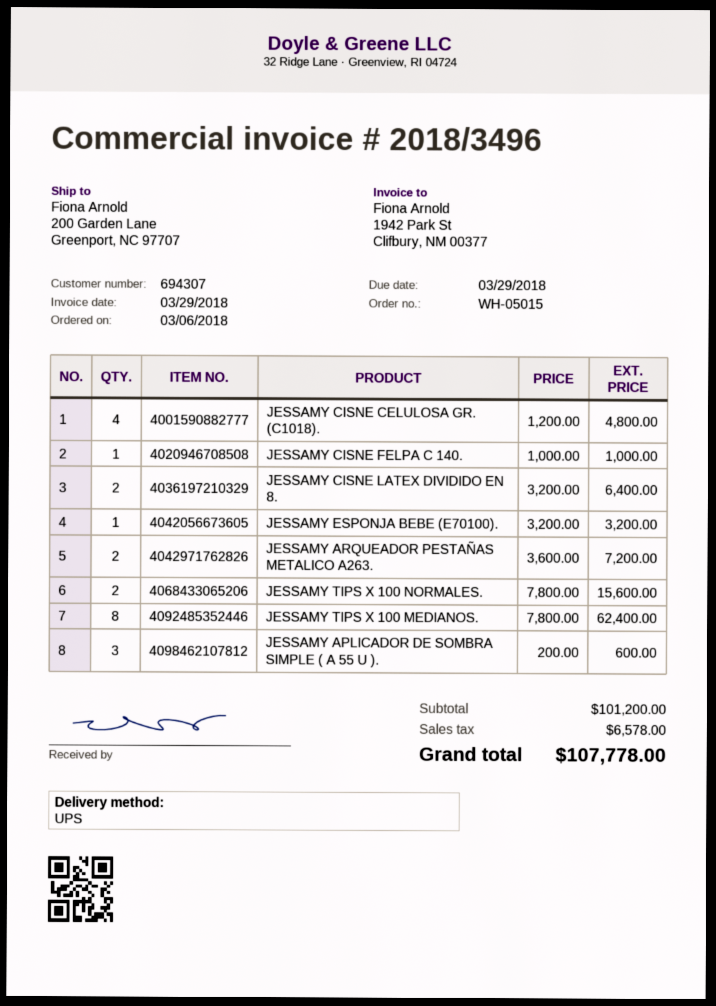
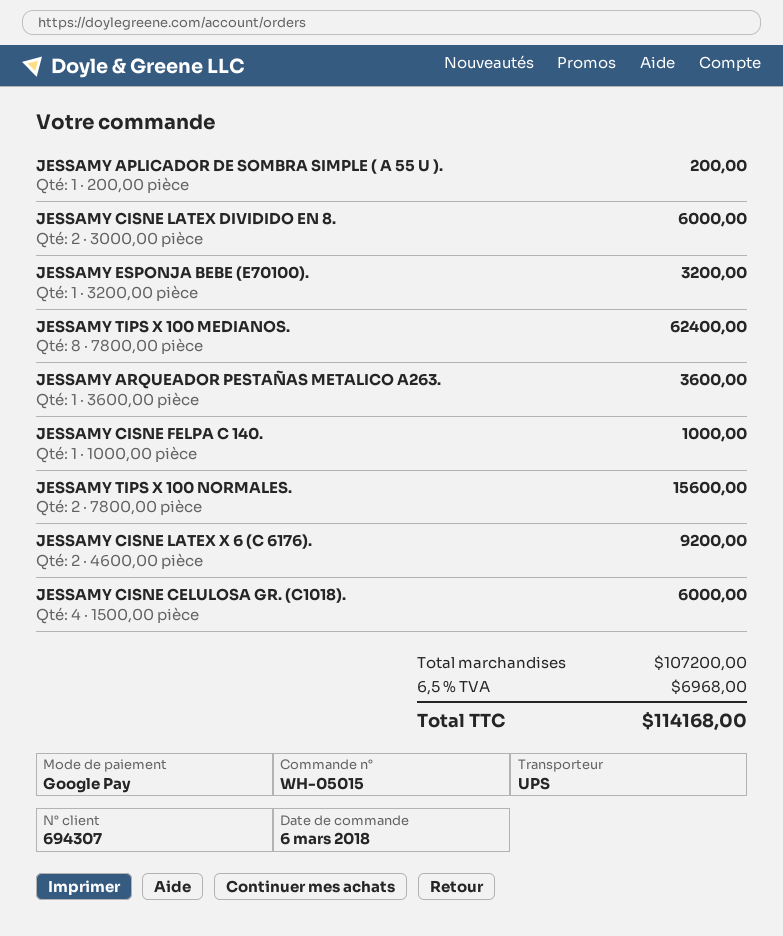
JESSAMY CISNE CELULOSA GR. (C1018).: 4 x 1200.00 = 4800.00 -> 4 x 1500.00 = 6000.00
JESSAMY CISNE LATEX DIVIDIDO EN 8.: 2 x 3200.00 = 6400.00 -> 2 x 3000.00 = 6000.00
JESSAMY ARQUEADOR PESTAÑAS METALICO A263.: 2 x 3600.00 = 7200.00 -> 1 x 3600.00 = 3600.00
JESSAMY APLICADOR DE SOMBRA SIMPLE ( A 55 U ).: 3 x 200.00 = 600.00 -> 1 x 200.00 = 200.00
JESSAMY CISNE LATEX X 6 (C 6176).: none -> 2 x 4600.00 = 9200.00
subtotal: 101200.00 -> 107200.00
tax: 6578.00 -> 6968.00
total: 107778.00 -> 114168.00

